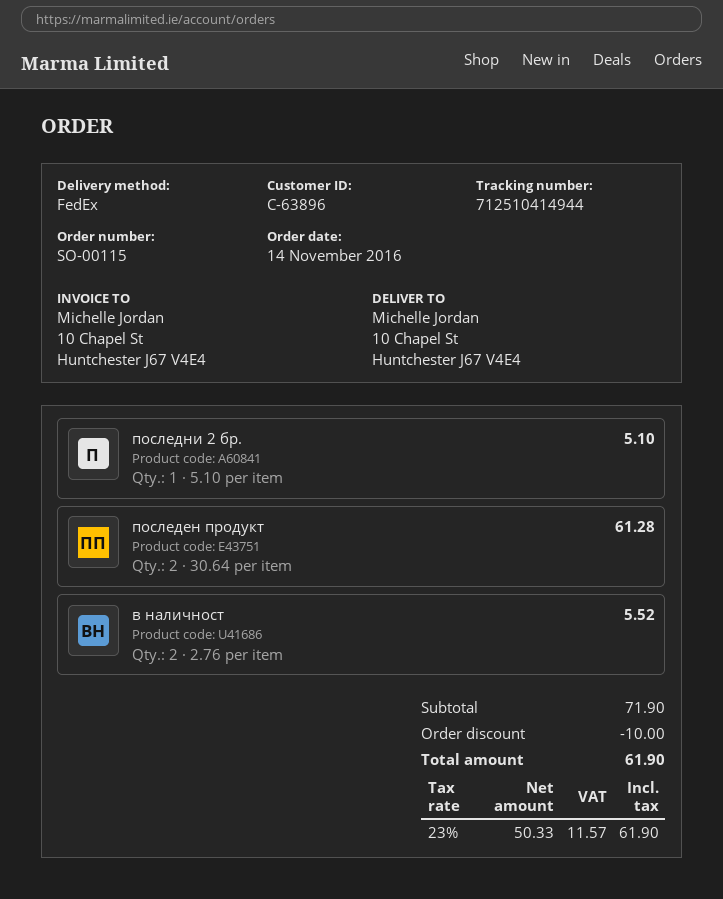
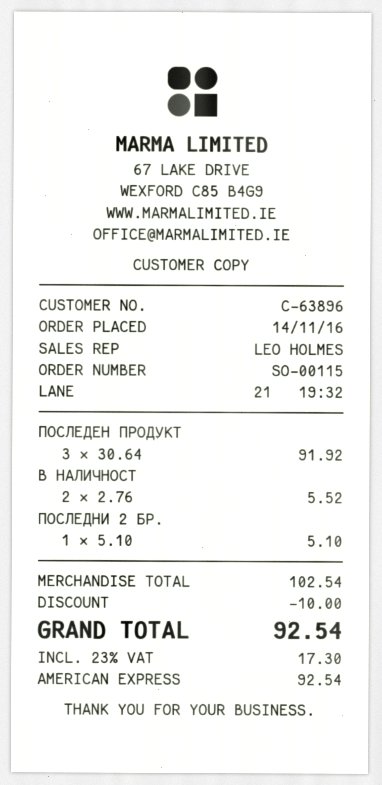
последен продукт: 2 x 30.64 = 61.28 -> 3 x 30.64 = 91.92
subtotal: 71.90 -> 102.54
tax: 23% = 11.57 -> 23% = 17.30
total: 61.90 -> 92.54

